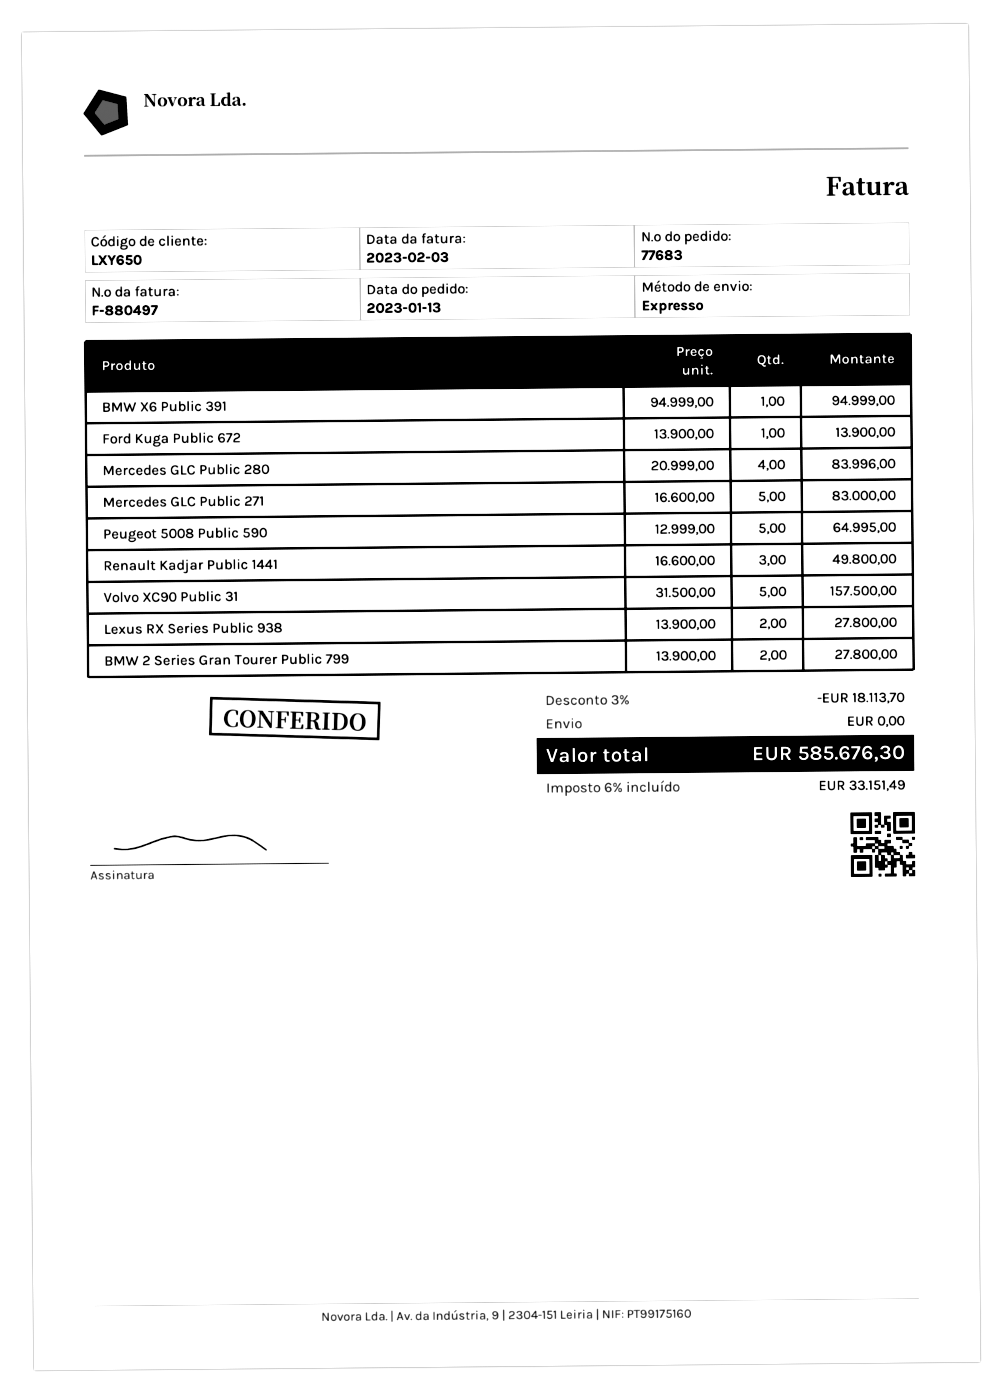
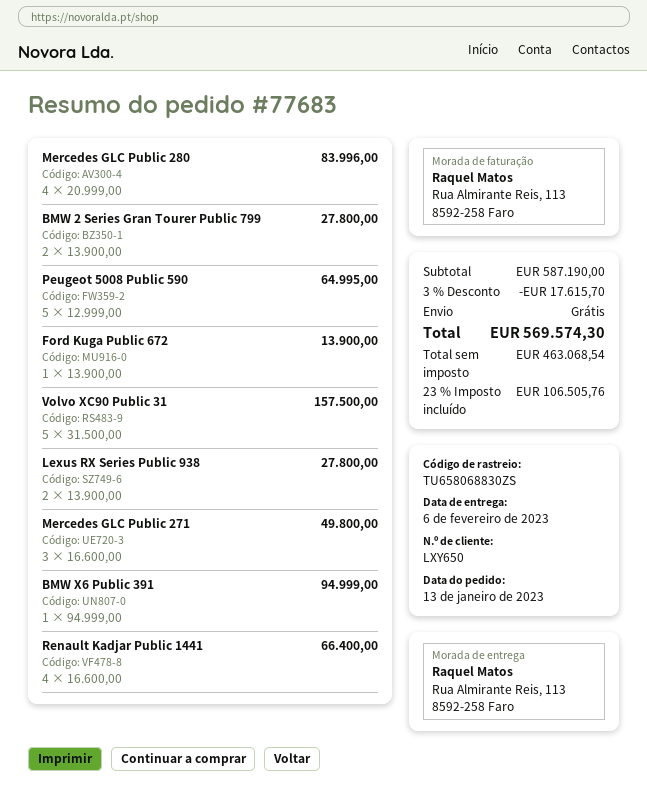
Mercedes GLC Public 271: 5 x 16600.00 = 83000.00 -> 3 x 16600.00 = 49800.00
Renault Kadjar Public 1441: 3 x 16600.00 = 49800.00 -> 4 x 16600.00 = 66400.00
discount: 3% = 18113.70 -> 3% = 17615.70
tax: 6% = 33151.49 -> 23% = 106505.76
total: 585676.30 -> 569574.30

